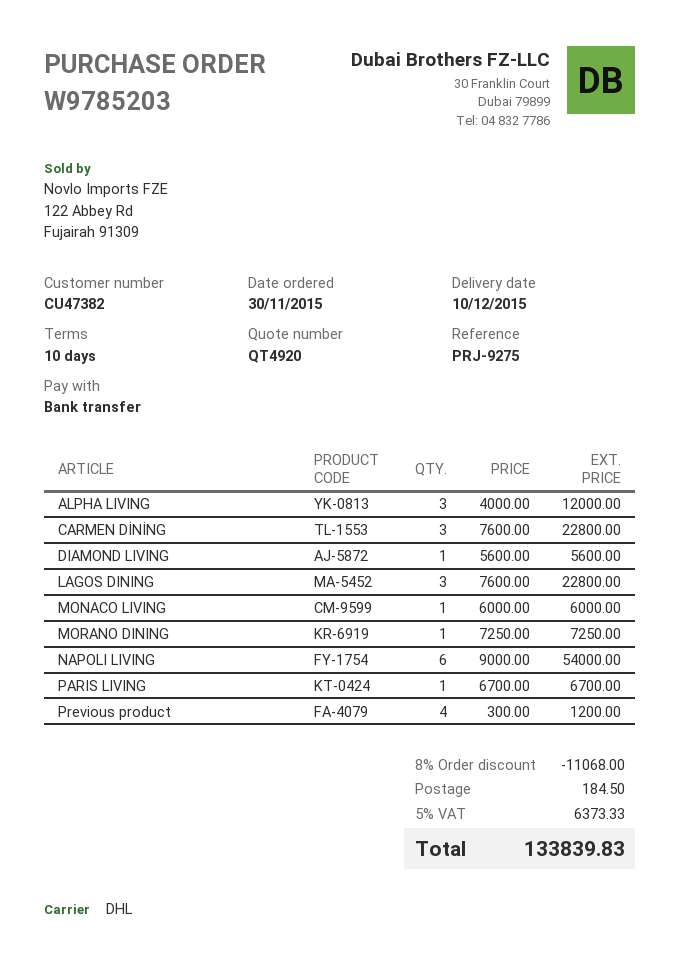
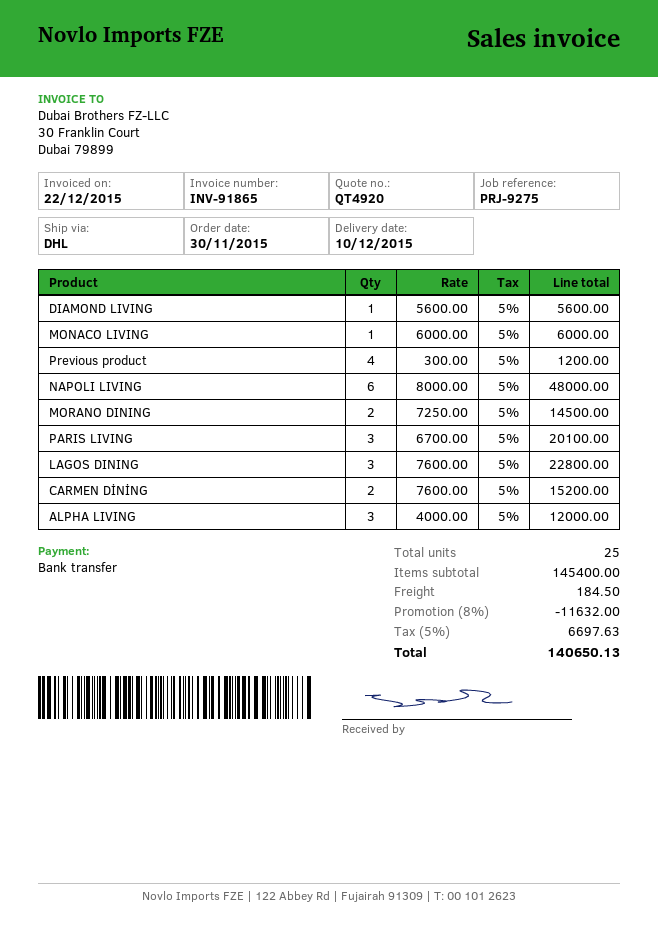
CARMEN DİNİNG: 3 x 7600.00 = 22800.00 -> 2 x 7600.00 = 15200.00
MORANO DINING: 1 x 7250.00 = 7250.00 -> 2 x 7250.00 = 14500.00
NAPOLI LIVING: 6 x 9000.00 = 54000.00 -> 6 x 8000.00 = 48000.00
PARIS LIVING: 1 x 6700.00 = 6700.00 -> 3 x 6700.00 = 20100.00
discount: 8% = 11068.00 -> 8% = 11632.00
tax: 5% = 6373.33 -> 5% = 6697.63
total: 133839.83 -> 140650.13

